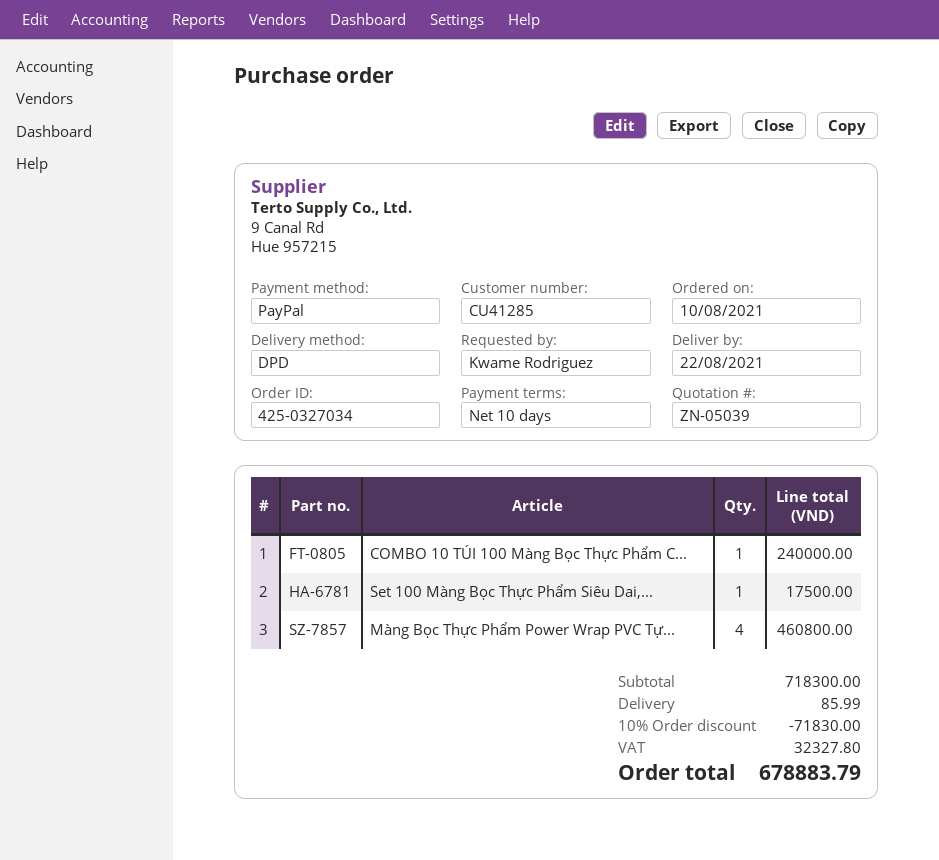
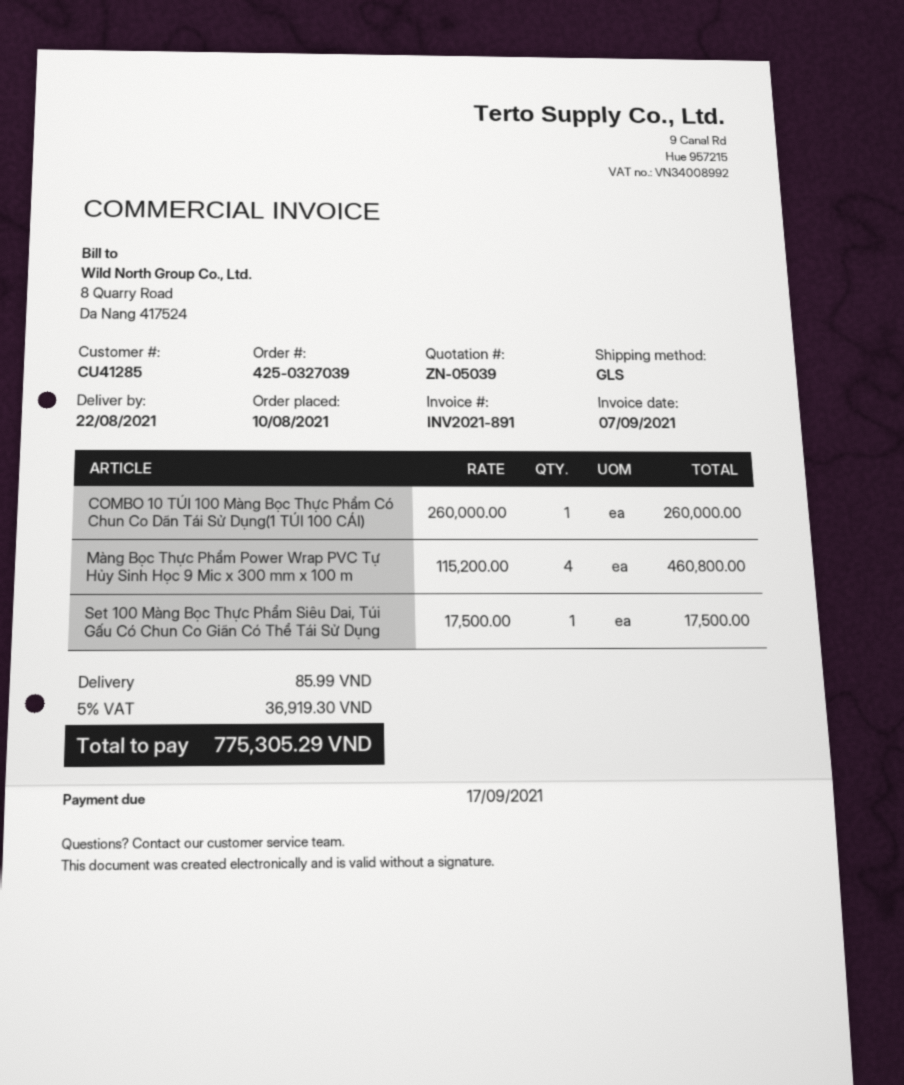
order number: 425-0327034 -> 425-0327039
shipping method: DPD -> GLS
COMBO 10 TÚI 100 Màng Bọc Thực Phẩm C...: 1 for 240000.00 -> 1 for 260000.00
discount: 10% = 71830.00 -> none
tax: 32327.80 -> 36919.30
total: 678883.79 -> 775305.29

